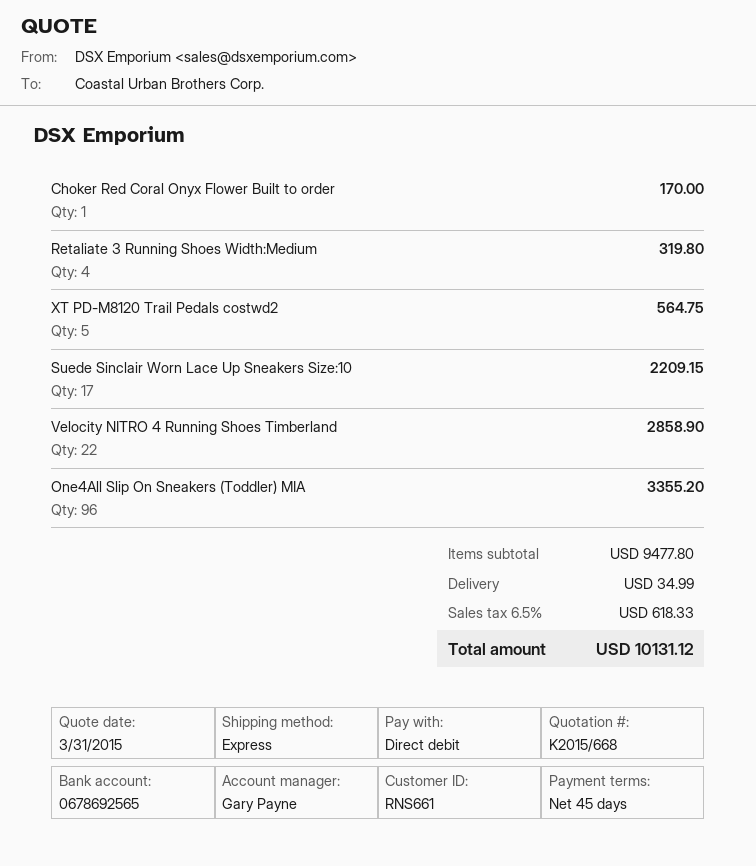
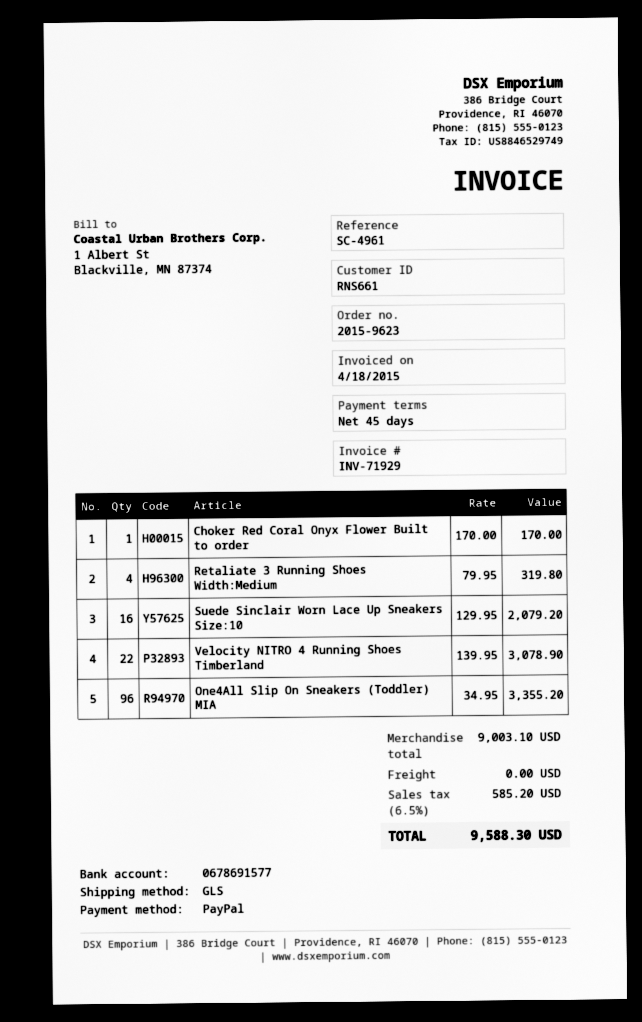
payment method: direct debit -> PayPal
bank account: 0678692565 -> 0678691577
shipping method: express -> GLS
XT PD-M8120 Trail Pedals costwd2: 5 for 564.75 -> none
Suede Sinclair Worn Lace Up Sneakers Size:10: 17 for 2209.15 -> 16 for 2079.20
Velocity NITRO 4 Running Shoes Timberland: 22 for 2858.90 -> 22 for 3078.90
subtotal: 9477.80 -> 9003.10
shipping: 34.99 -> 0.00
tax: 6.5% = 618.33 -> 6.5% = 585.20
total: 10131.12 -> 9588.30

